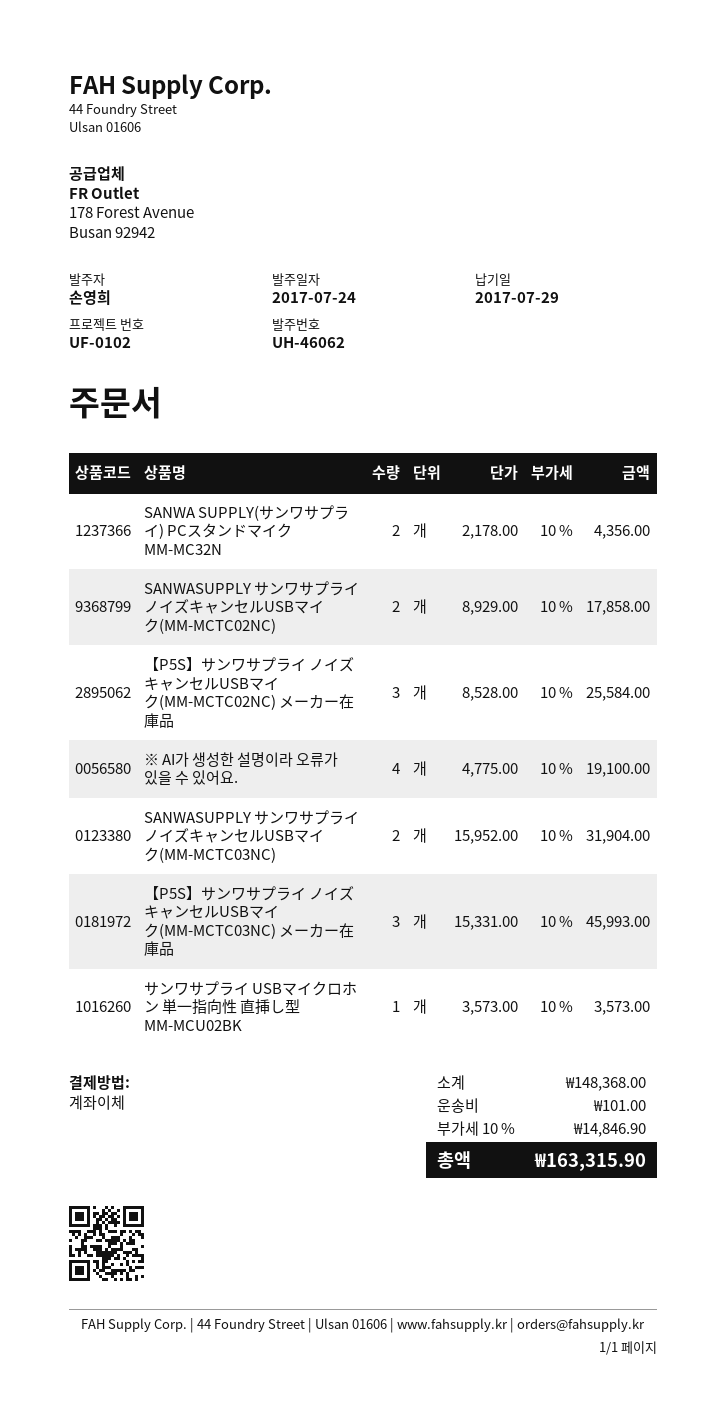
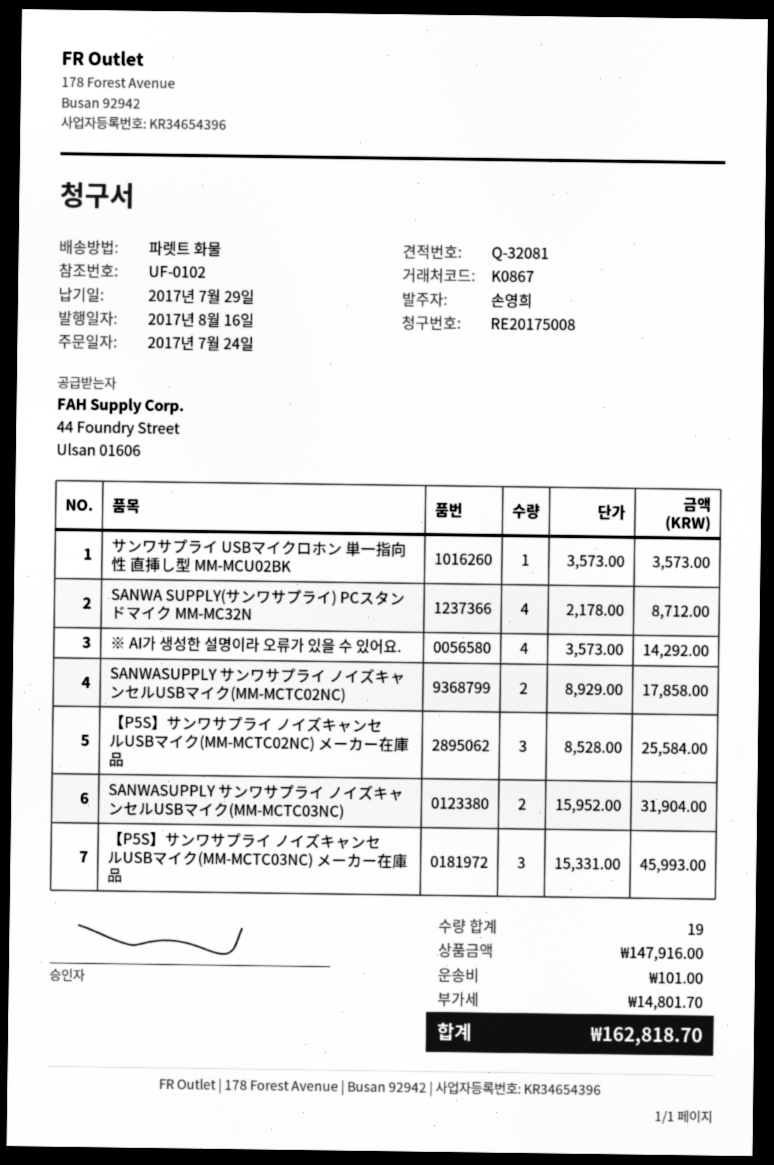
SANWA SUPPLY(サンワサプライ) PCスタンドマイク MM-MC32N: 2 x 2178.00 = 4356.00 -> 4 x 2178.00 = 8712.00
※ AI가 생성한 설명이라 오류가 있을 수 있어요.: 4 x 4775.00 = 19100.00 -> 4 x 3573.00 = 14292.00
subtotal: 148368.00 -> 147916.00
tax: 14846.90 -> 14801.70
total: 163315.90 -> 162818.70

